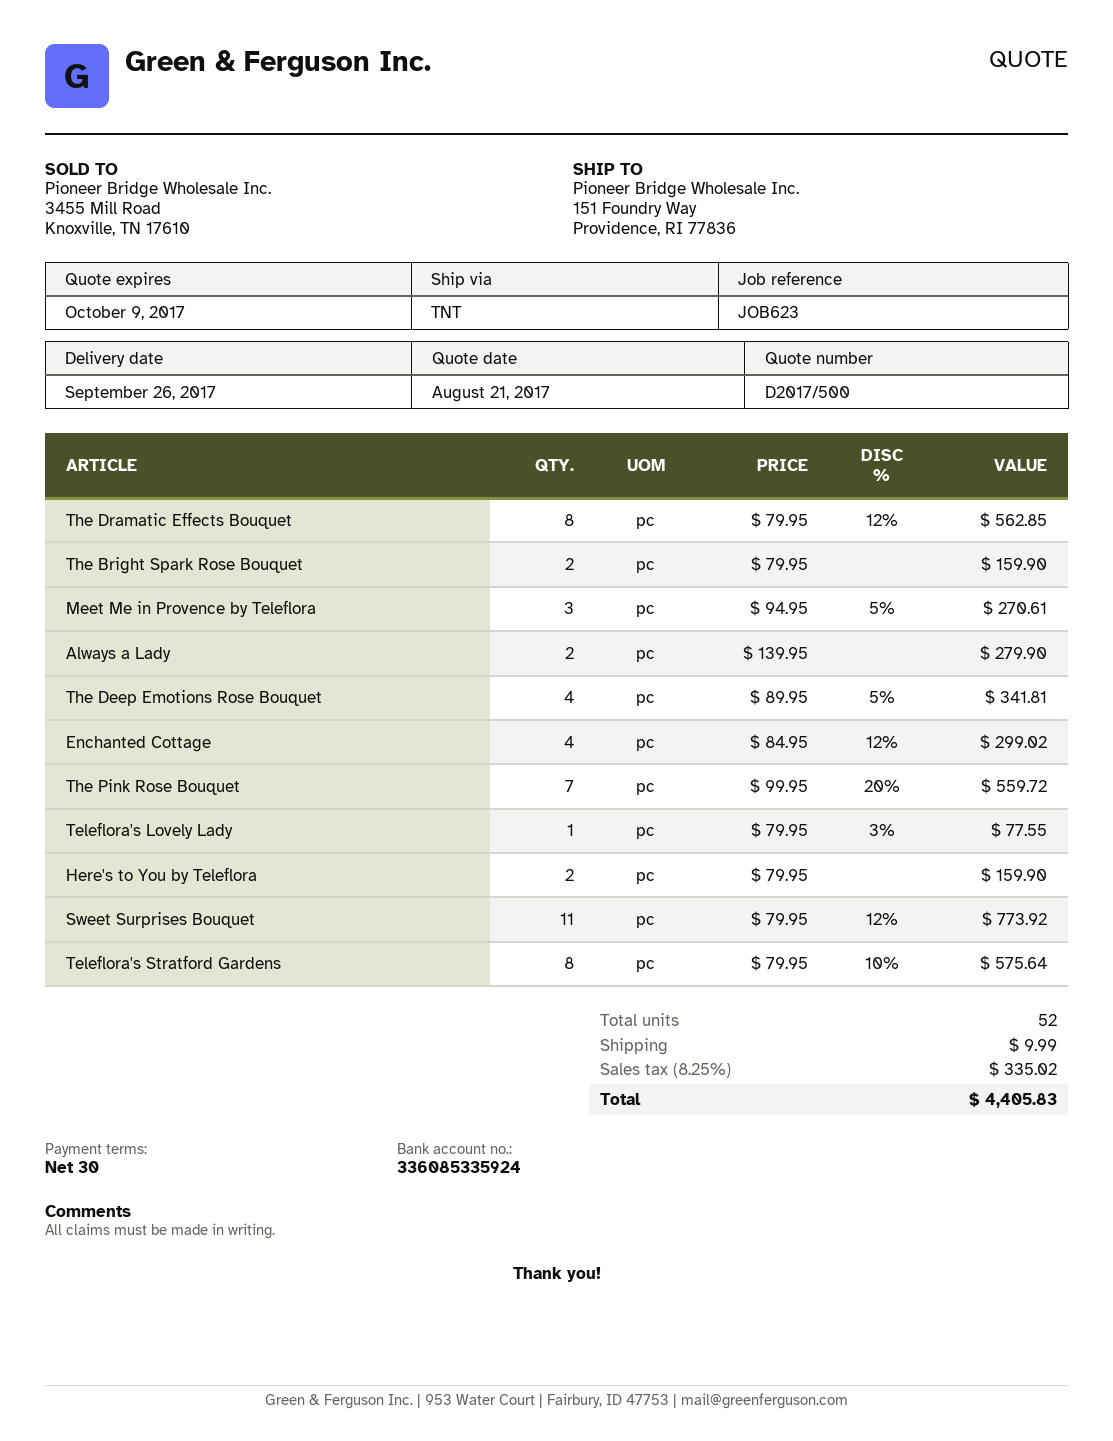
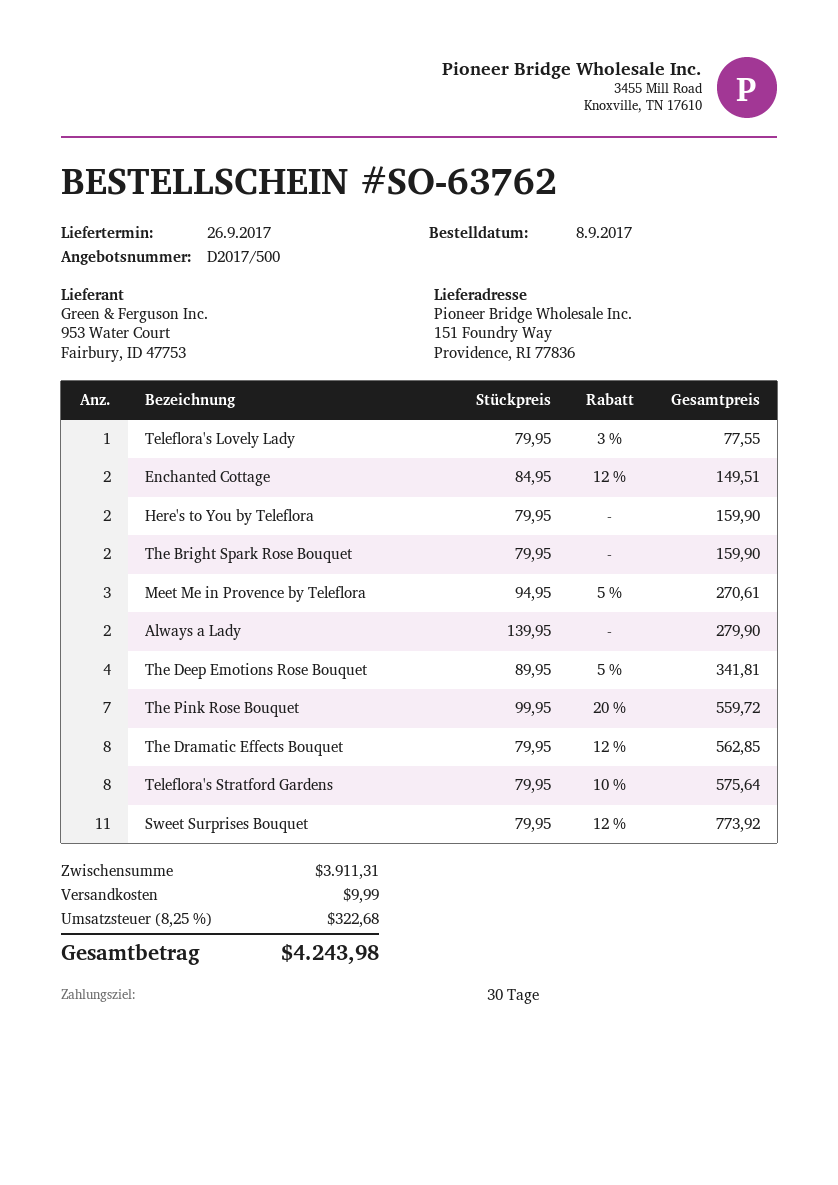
Enchanted Cottage: 4 x 84.95 - 12% = 299.02 -> 2 x 84.95 - 12% = 149.51
tax: 8.25% = 335.02 -> 8.25% = 322.68
total: 4405.83 -> 4243.98

